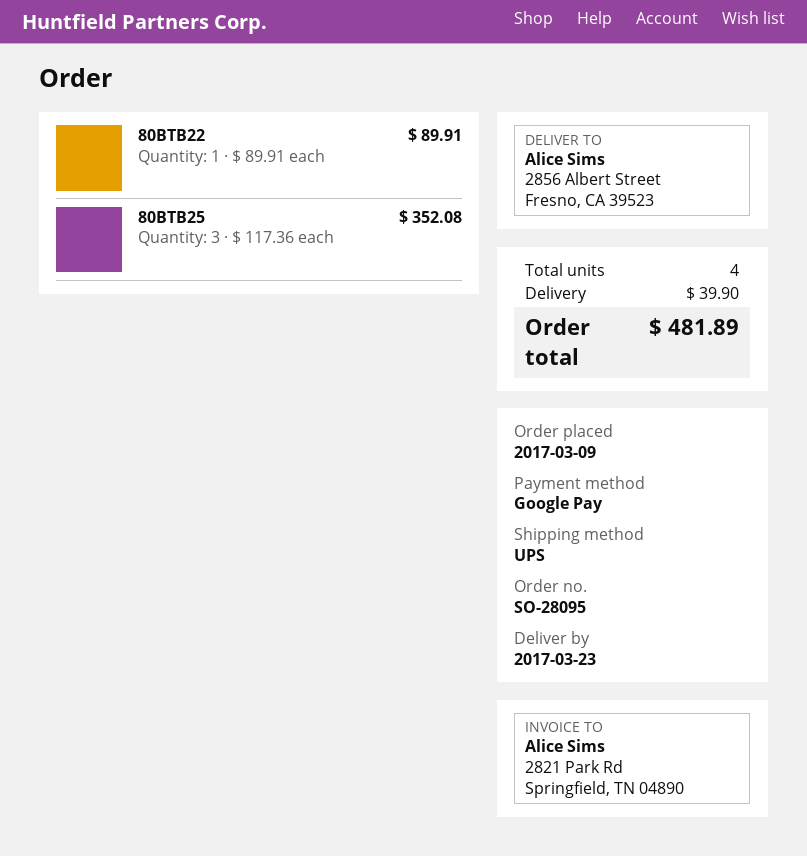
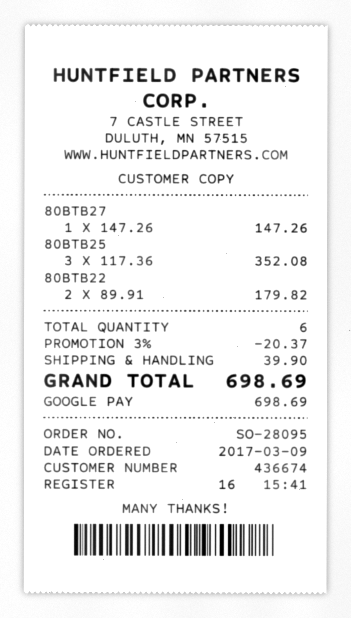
80BTB22: 1 x 89.91 = 89.91 -> 2 x 89.91 = 179.82
80BTB27: none -> 1 x 147.26 = 147.26
total quantity: 4 -> 6
discount: none -> 3% = 20.37
total: 481.89 -> 698.69

